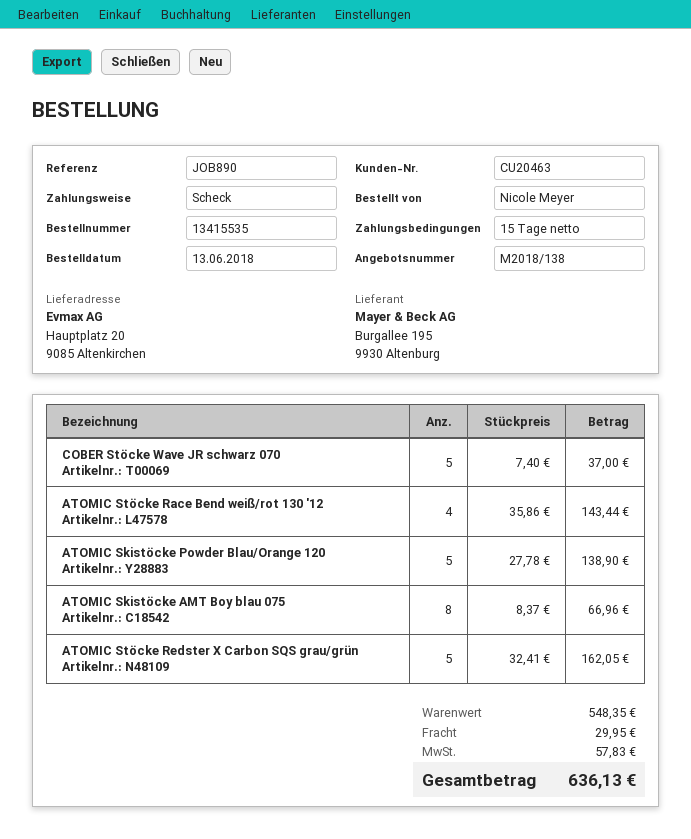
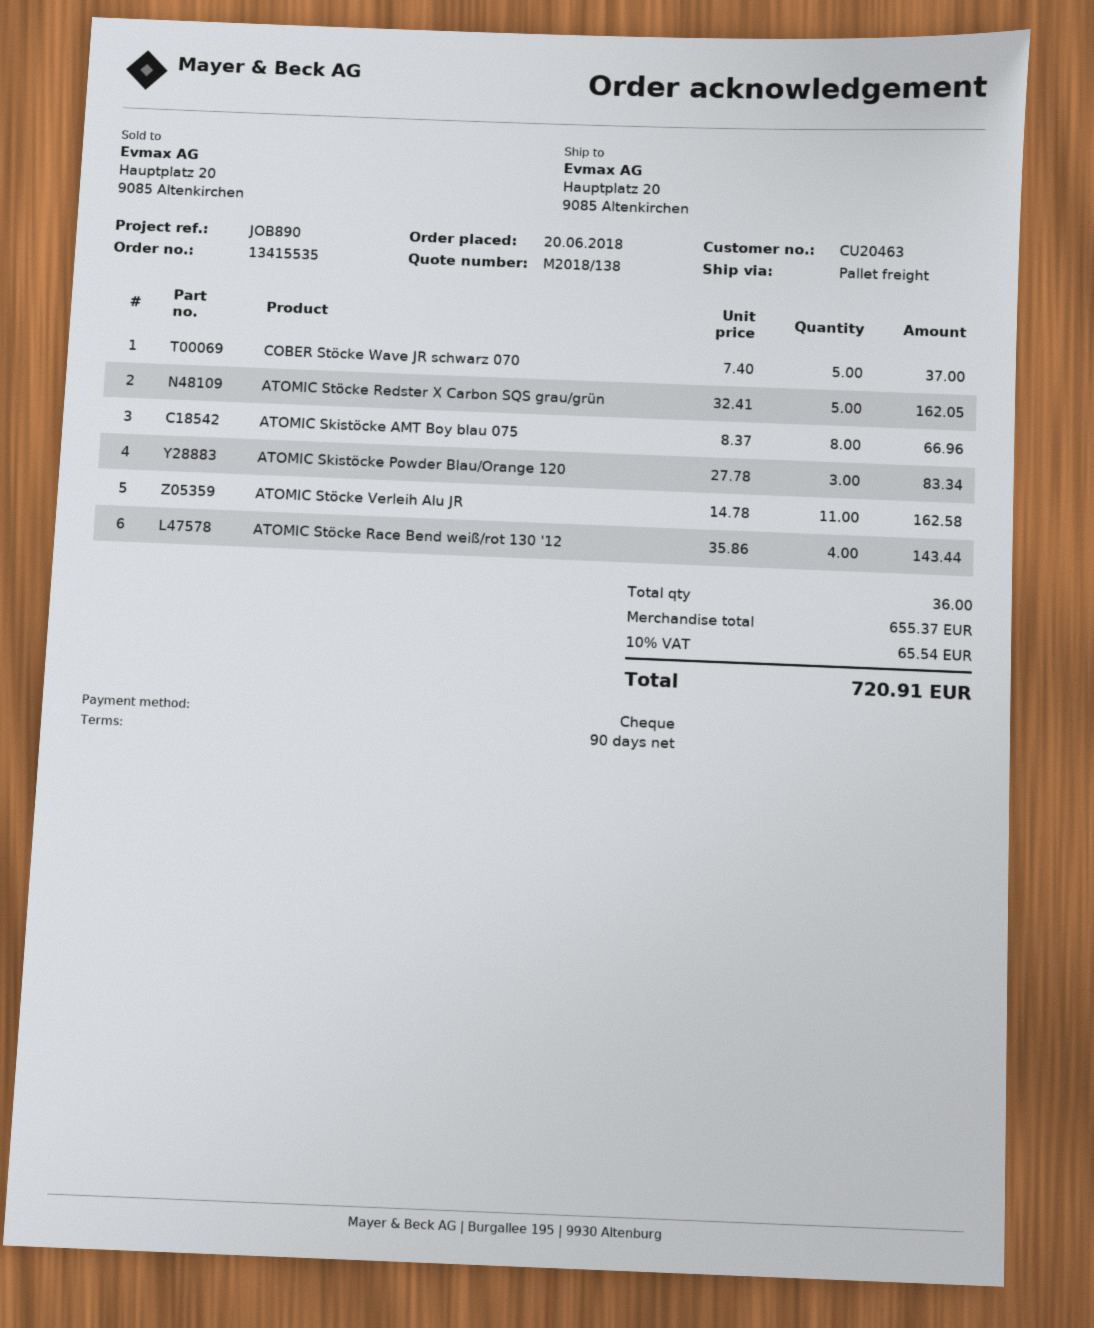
order date: 2018-06-13 -> 2018-06-20
payment terms: 15 days -> 90 days
ATOMIC Skistöcke Powder Blau/Orange 120: 5 x 27.78 = 138.90 -> 3 x 27.78 = 83.34
ATOMIC Stöcke Verleih Alu JR: none -> 11 x 14.78 = 162.58
subtotal: 548.35 -> 655.37
shipping: 29.95 -> none
tax: 57.83 -> 65.54
total: 636.13 -> 720.91

